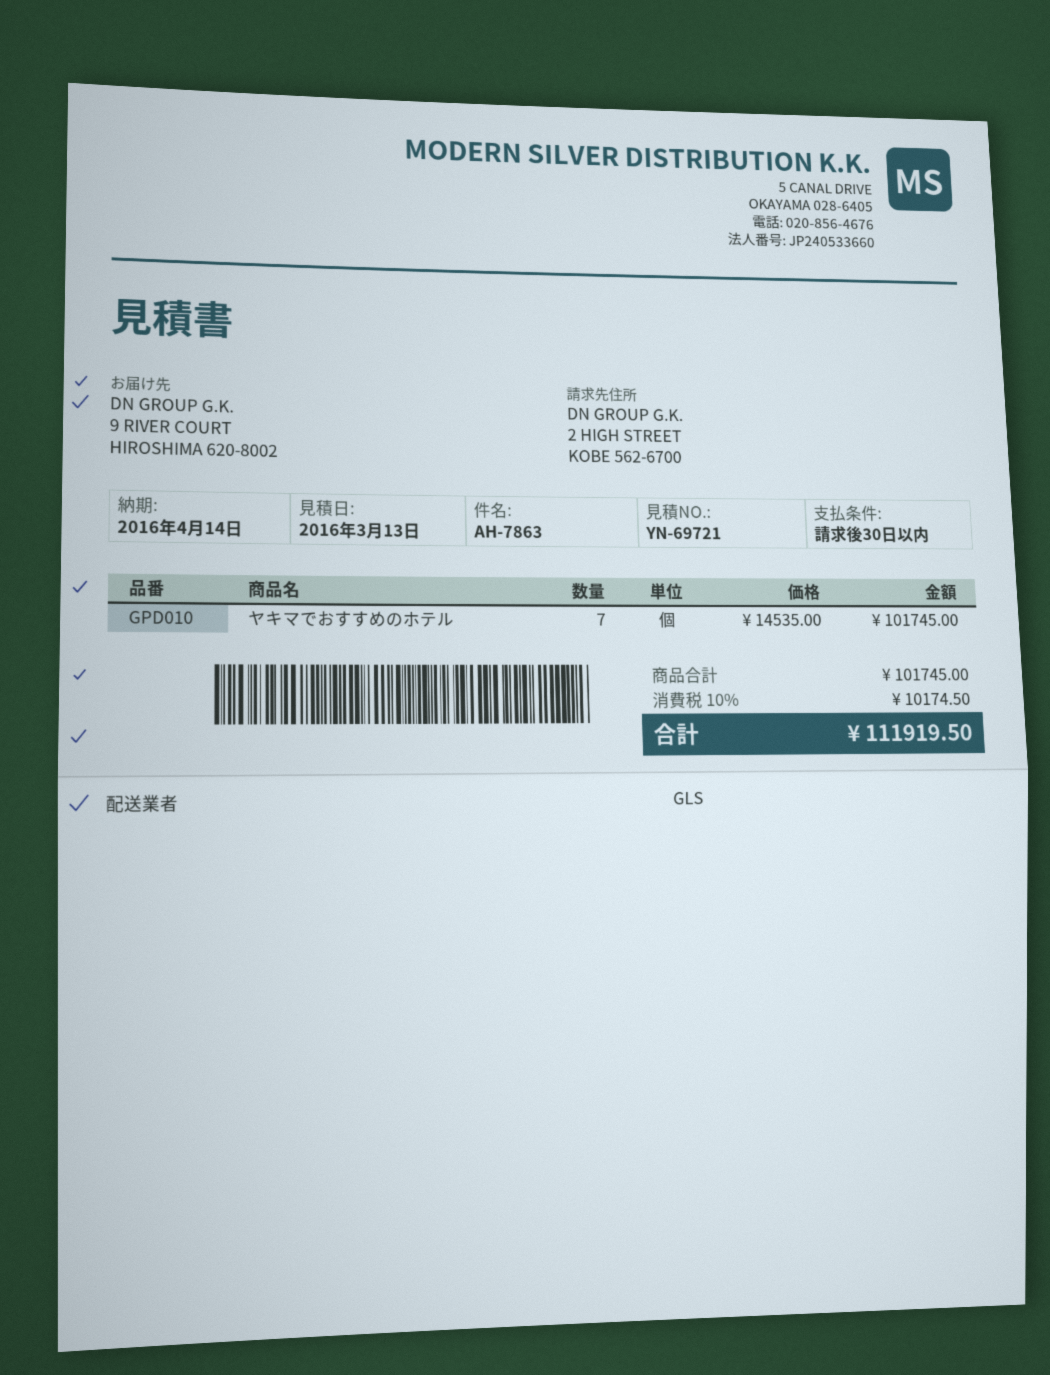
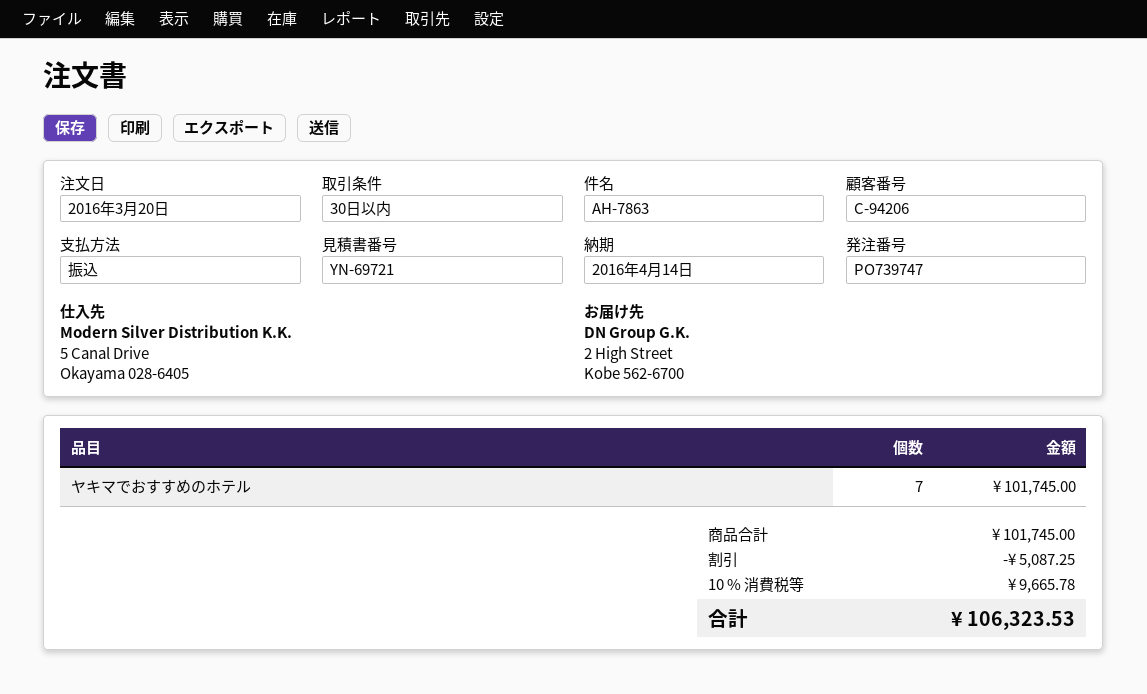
ship to: 9 RIVER COURT, HIROSHIMA 620-8002 -> 2 High Street, Kobe 562-6700
discount: none -> 5087.25
tax: 10% = 10174.50 -> 10% = 9665.78
total: 111919.50 -> 106323.53

